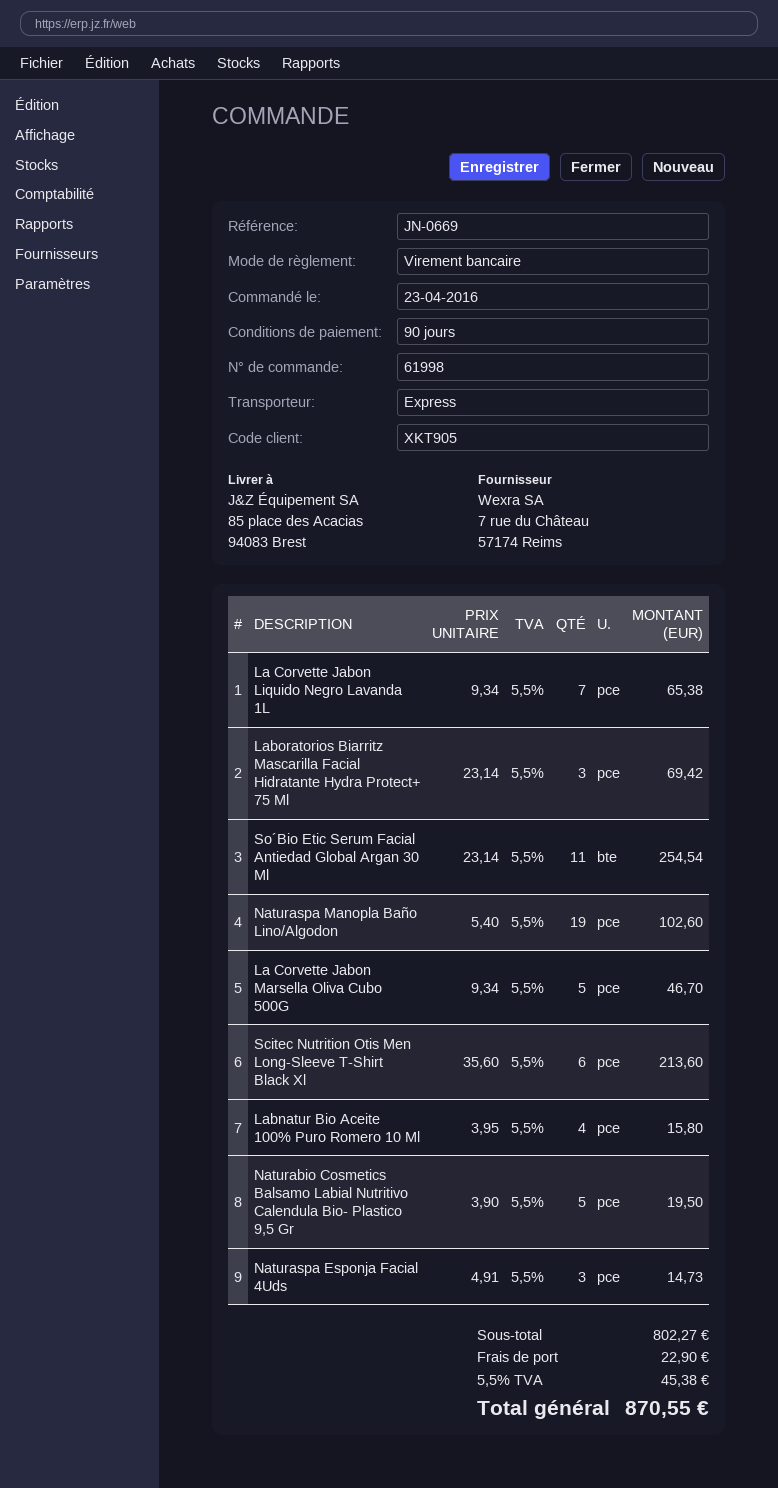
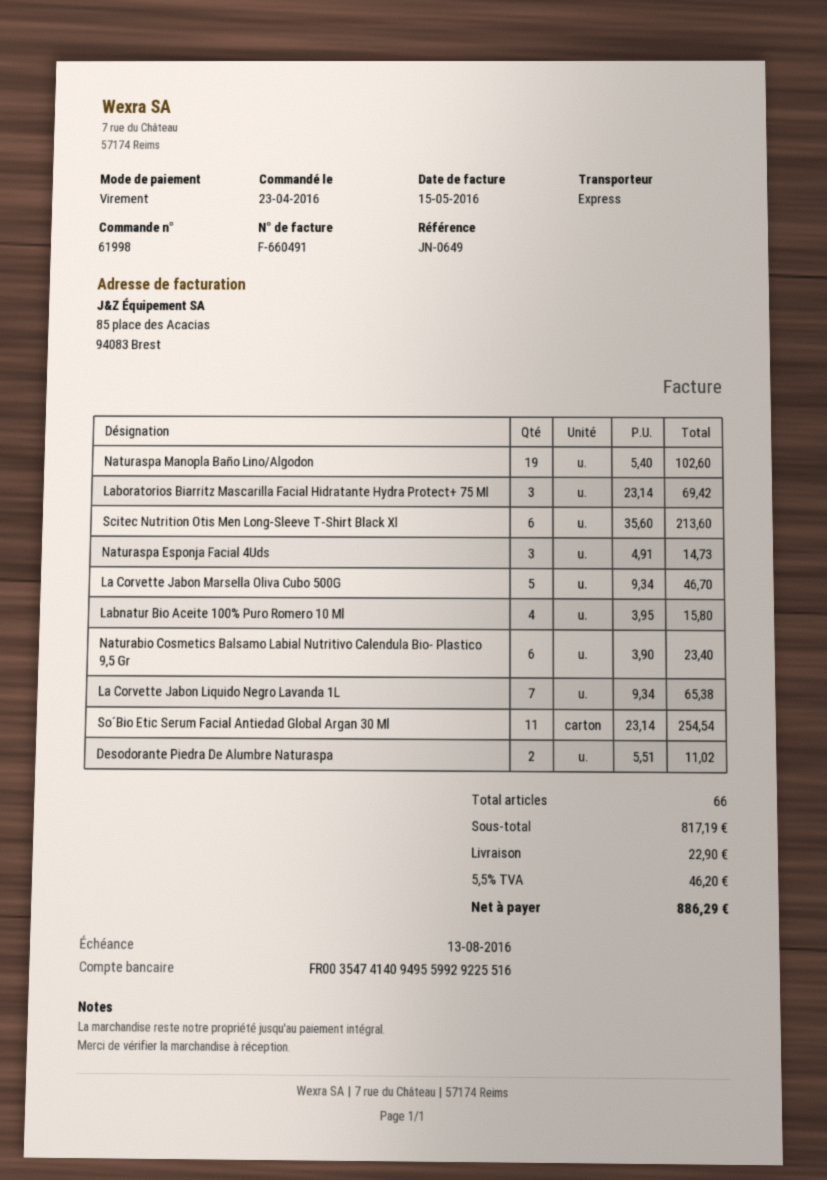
reference: JN-0669 -> JN-0649
Naturabio Cosmetics Balsamo Labial Nutritivo Calendula Bio- Plastico 9,5 Gr: 5 x 3.90 = 19.50 -> 6 x 3.90 = 23.40
Desodorante Piedra De Alumbre Naturaspa: none -> 2 x 5.51 = 11.02
subtotal: 802.27 -> 817.19
tax: 5.5% = 45.38 -> 5.5% = 46.20
total: 870.55 -> 886.29

